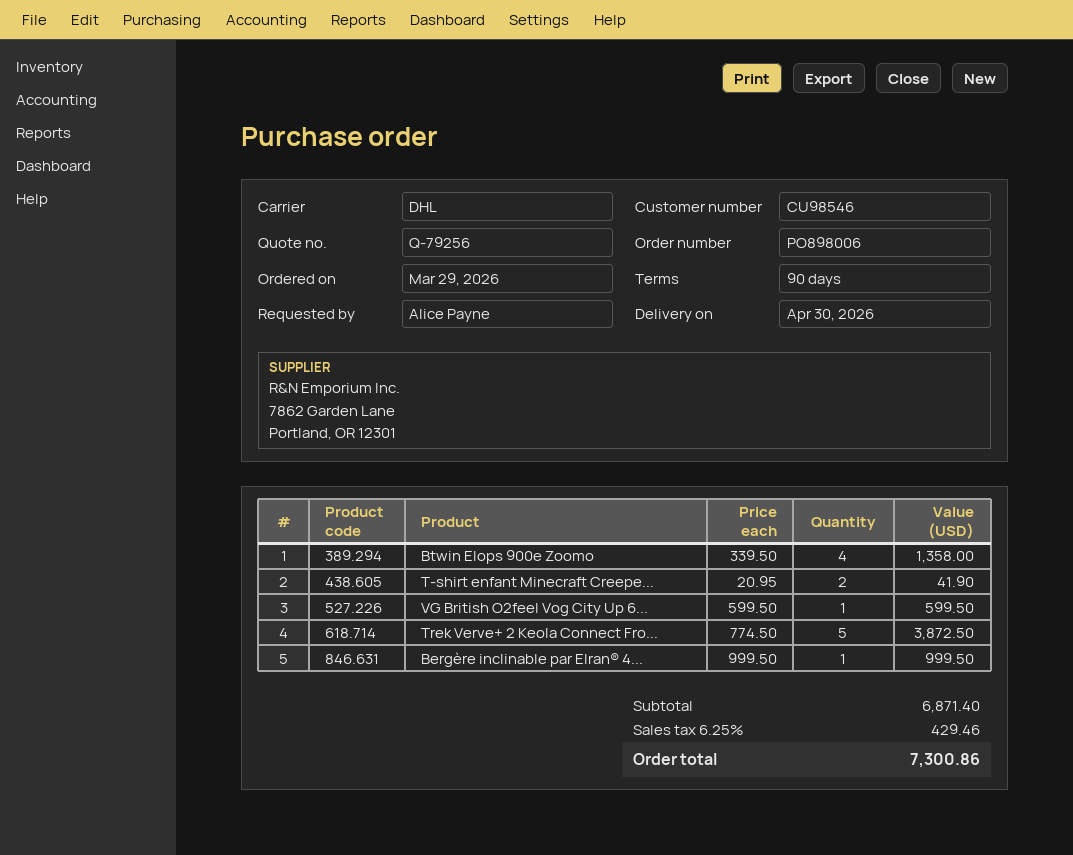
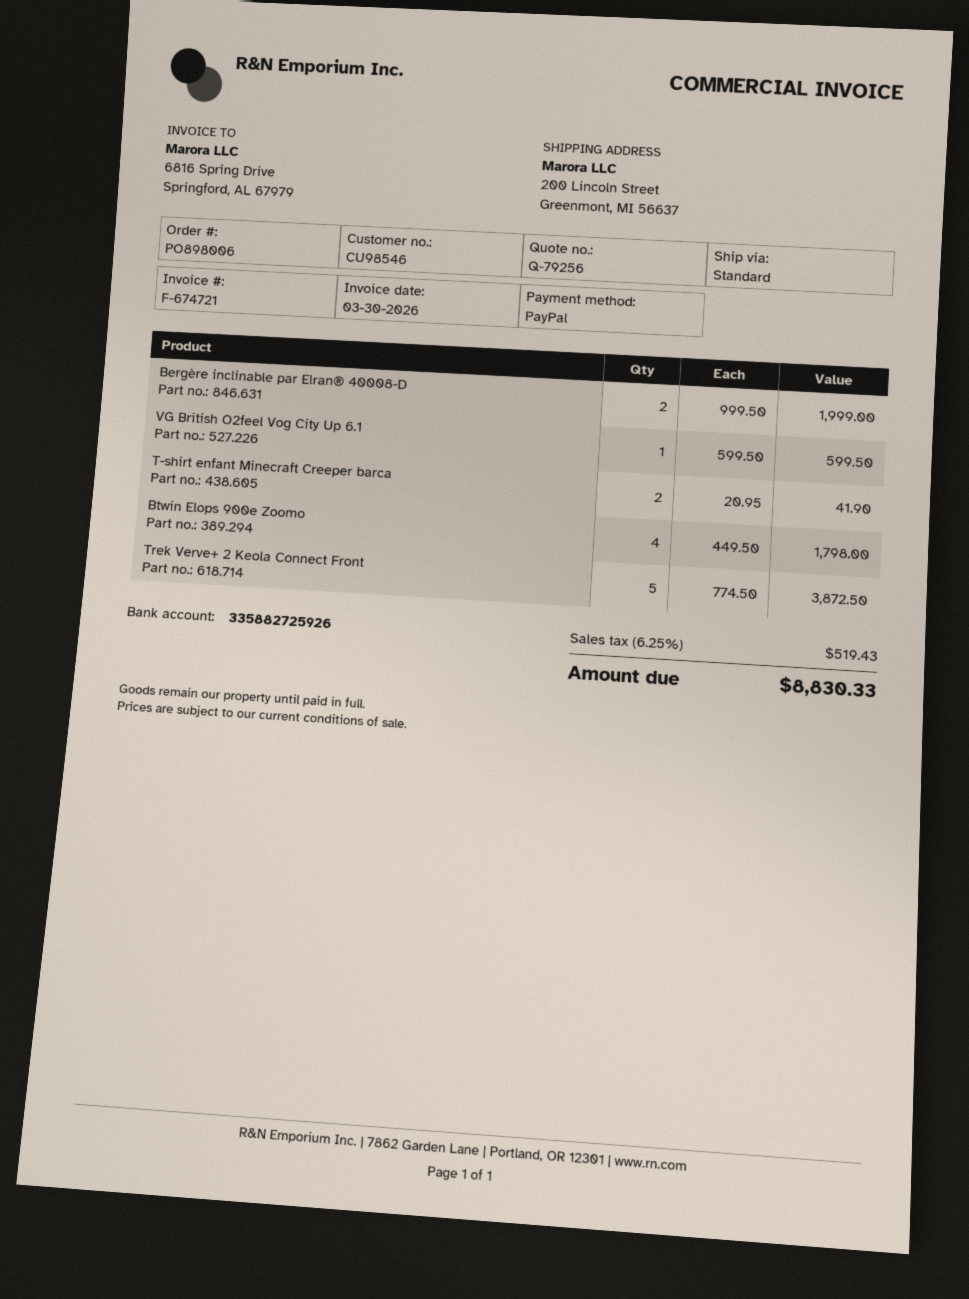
shipping method: DHL -> standard
Btwin Elops 900e Zoomo: 4 x 339.50 = 1358.00 -> 4 x 449.50 = 1798.00
Bergère inclinable par Elran® 4...: 1 x 999.50 = 999.50 -> 2 x 999.50 = 1999.00
tax: 6.25% = 429.46 -> 6.25% = 519.43
total: 7300.86 -> 8830.33

